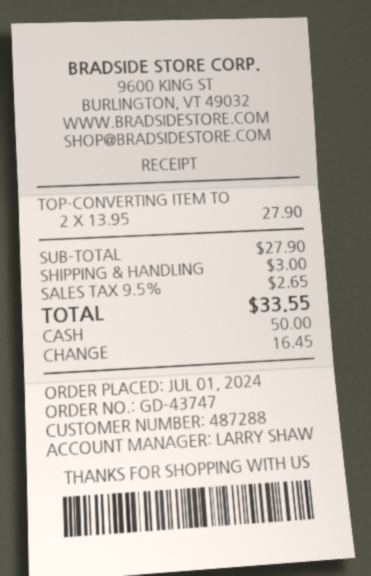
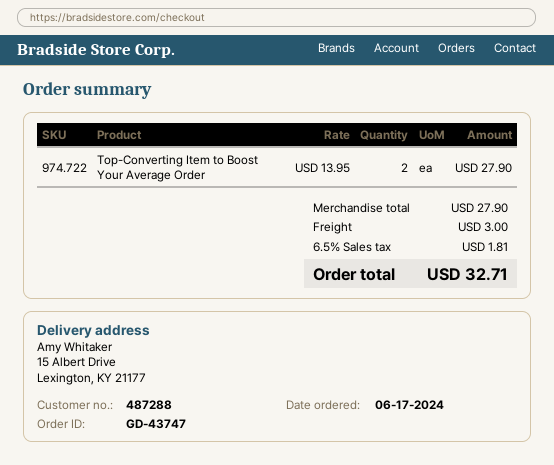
order date: 2024-07-01 -> 2024-06-17
tax: 9.5% = 2.65 -> 6.5% = 1.81
total: 33.55 -> 32.71

